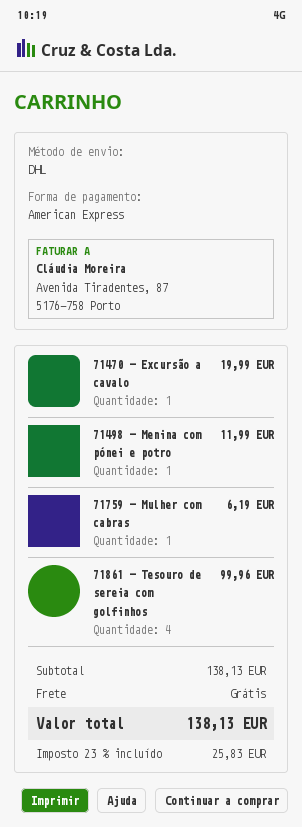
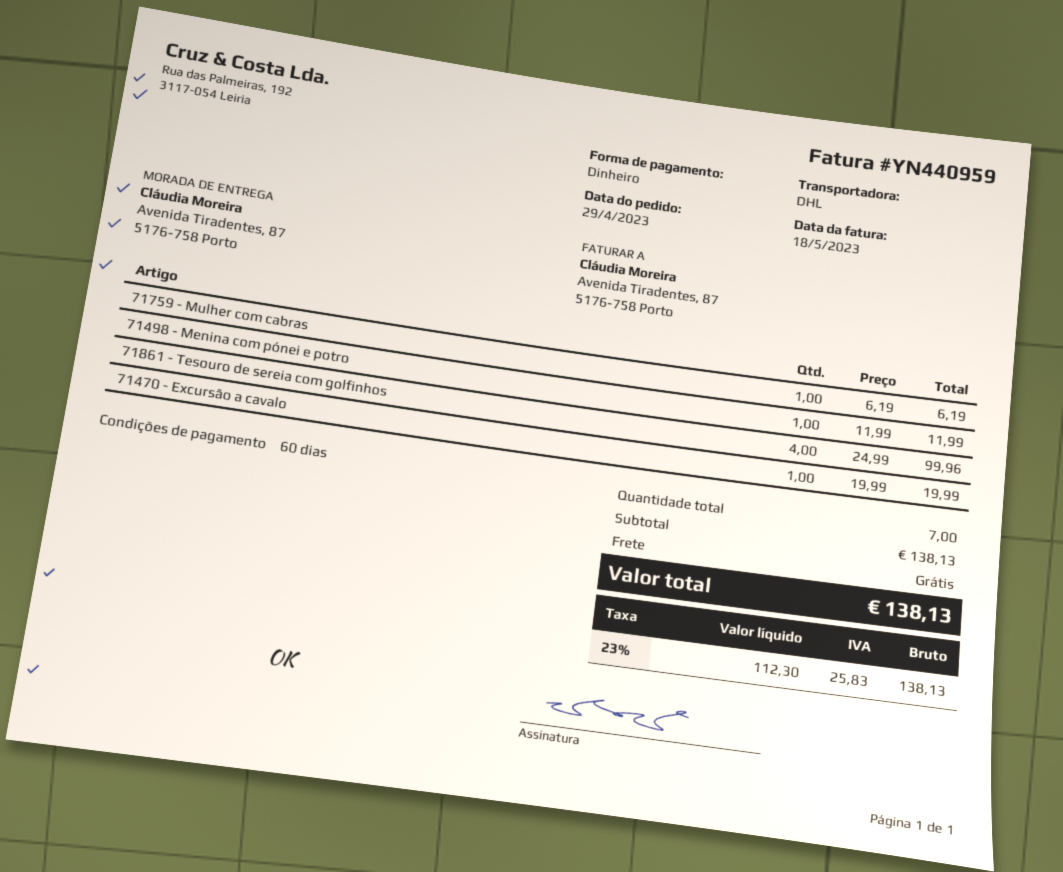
payment method: American Express -> cash

